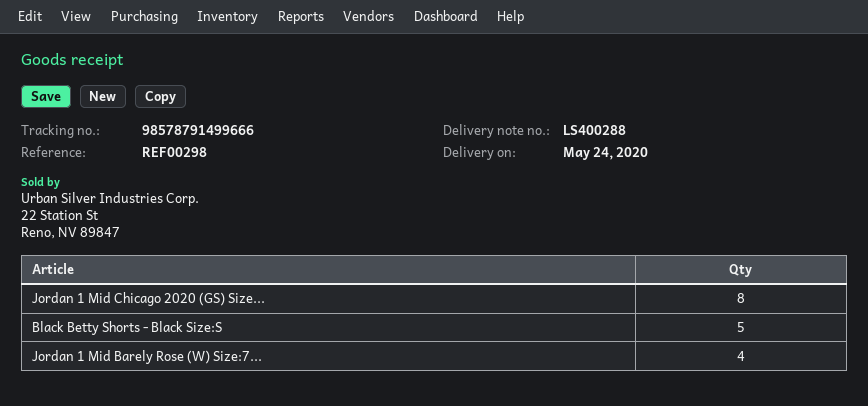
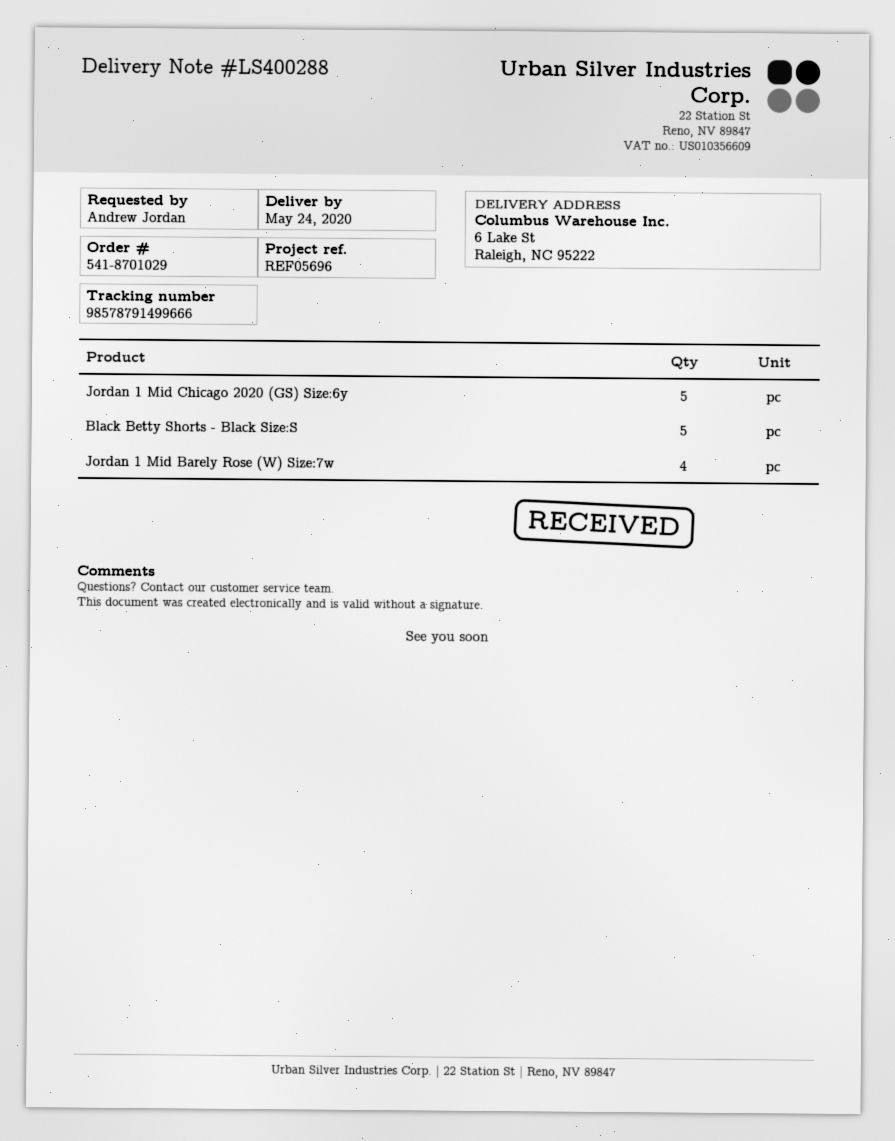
reference: REF00298 -> REF05696
Jordan 1 Mid Chicago 2020 (GS) Size...: 8 -> 5

